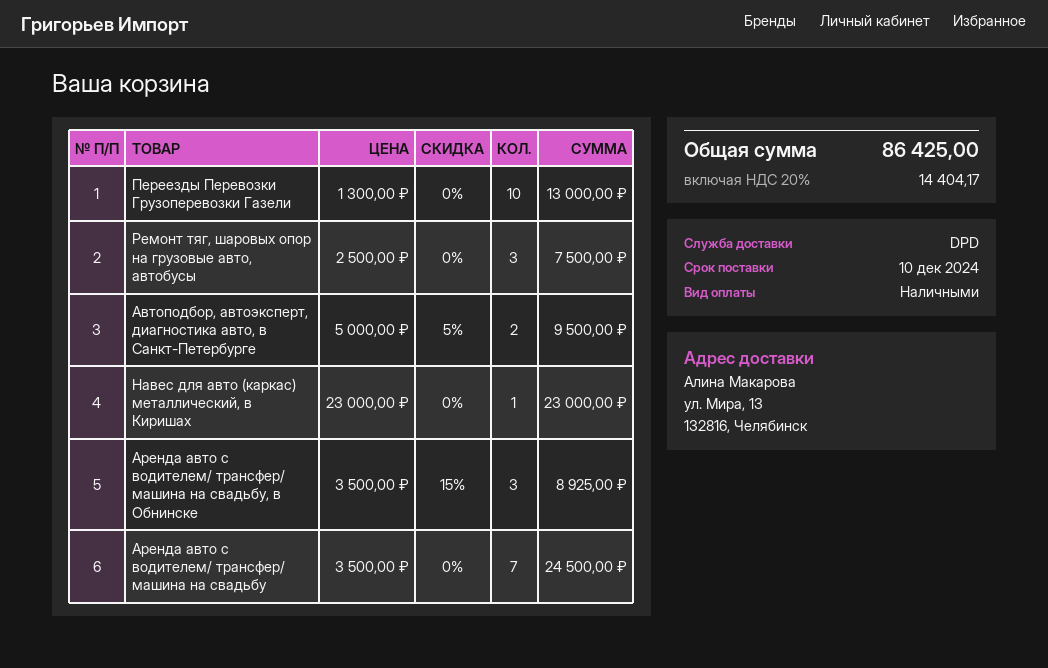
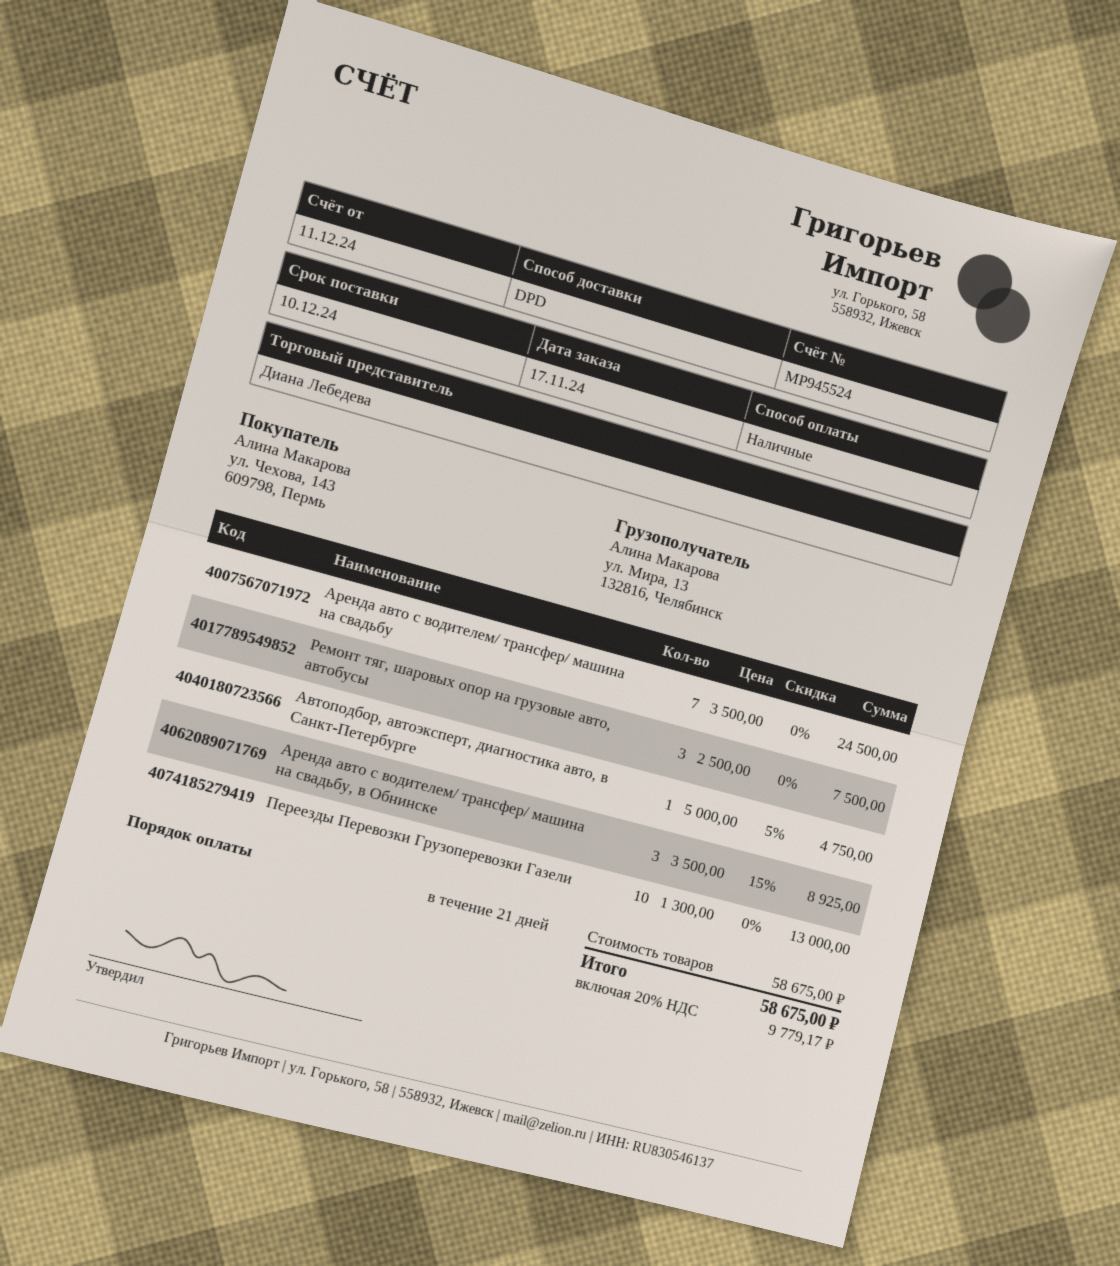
Автоподбор, автоэксперт, диагностика авто, в Санкт-Петербурге: 2 x 5000.00 - 5% = 9500.00 -> 1 x 5000.00 - 5% = 4750.00
Навес для авто (каркас) металлический, в Киришах: 1 x 23000.00 = 23000.00 -> none
tax: 20% = 14404.17 -> 20% = 9779.17
total: 86425.00 -> 58675.00

